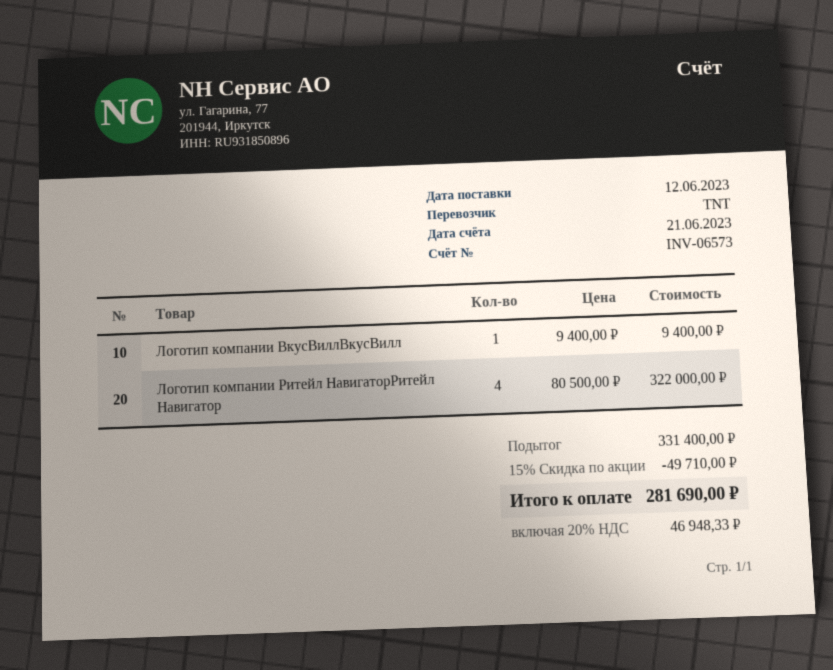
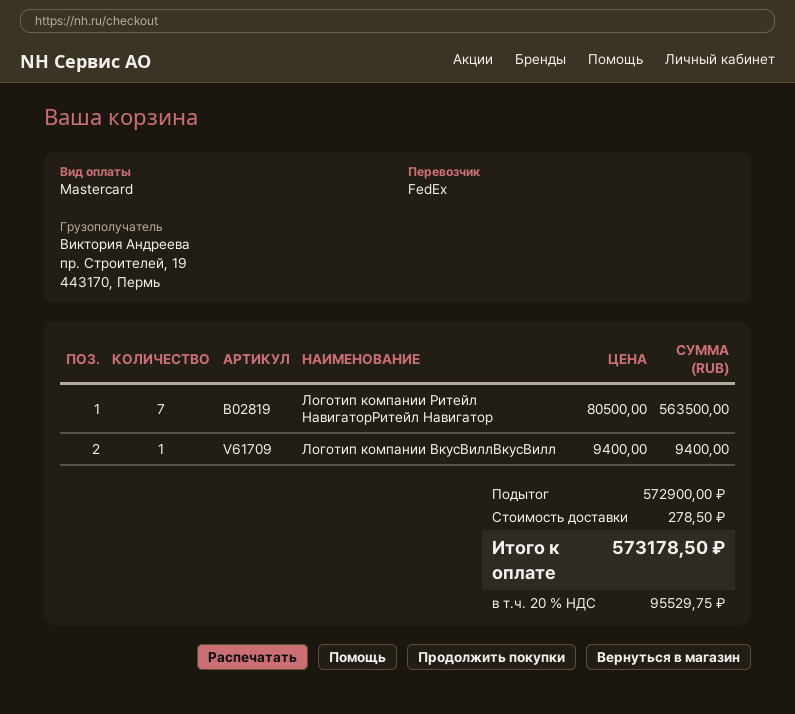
shipping method: TNT -> FedEx
Логотип компании Ритейл НавигаторРитейл Навигатор: 4 x 80500.00 = 322000.00 -> 7 x 80500.00 = 563500.00
subtotal: 331400.00 -> 572900.00
discount: 15% = 49710.00 -> none
shipping: none -> 278.50
tax: 20% = 46948.33 -> 20% = 95529.75
total: 281690.00 -> 573178.50

